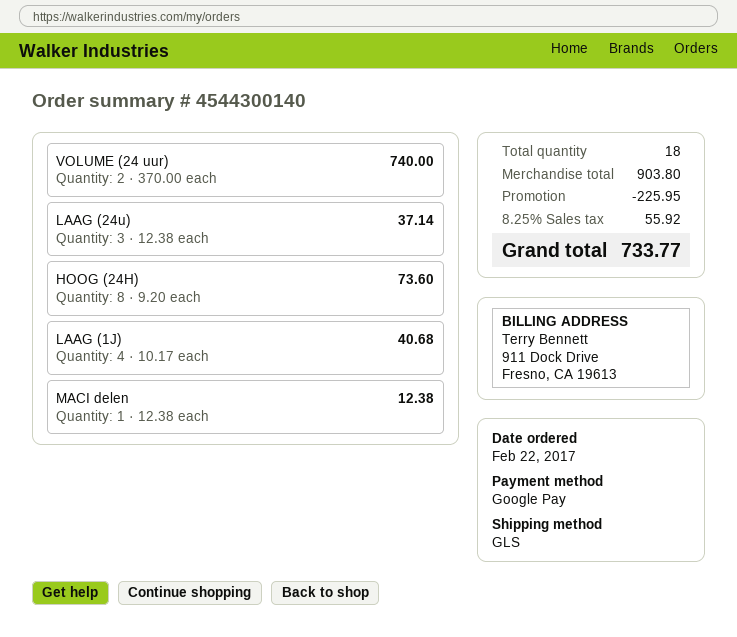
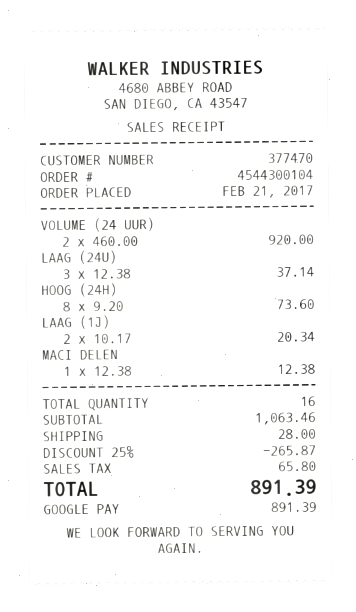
order number: 4544300140 -> 4544300104
order date: 2017-02-22 -> 2017-02-21
VOLUME (24 uur): 2 x 370.00 = 740.00 -> 2 x 460.00 = 920.00
LAAG (1J): 4 x 10.17 = 40.68 -> 2 x 10.17 = 20.34
total quantity: 18 -> 16
subtotal: 903.80 -> 1063.46
discount: 225.95 -> 265.87
shipping: none -> 28.00
tax: 55.92 -> 65.80
total: 733.77 -> 891.39

